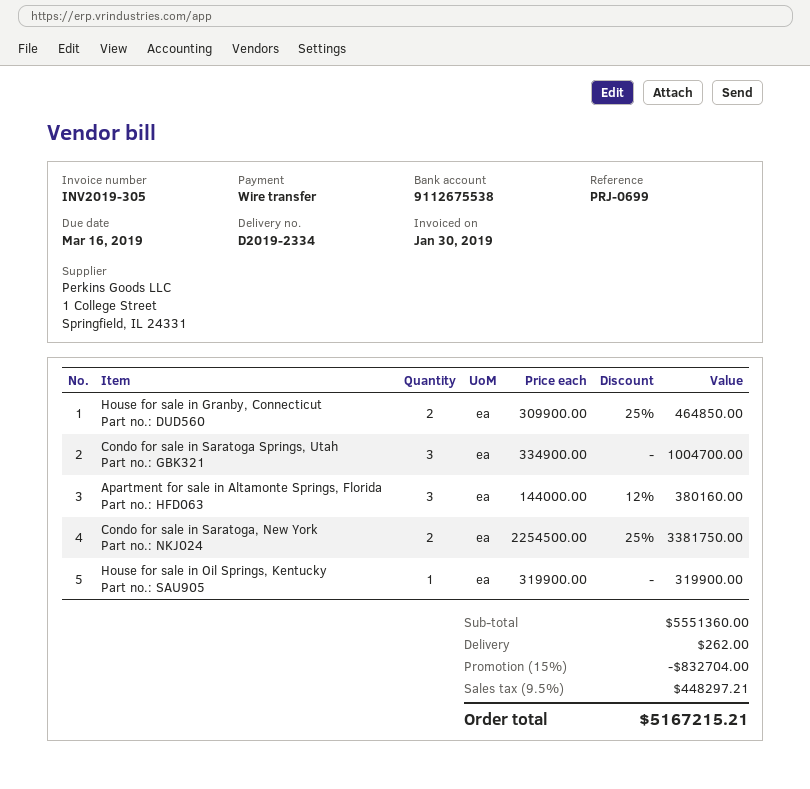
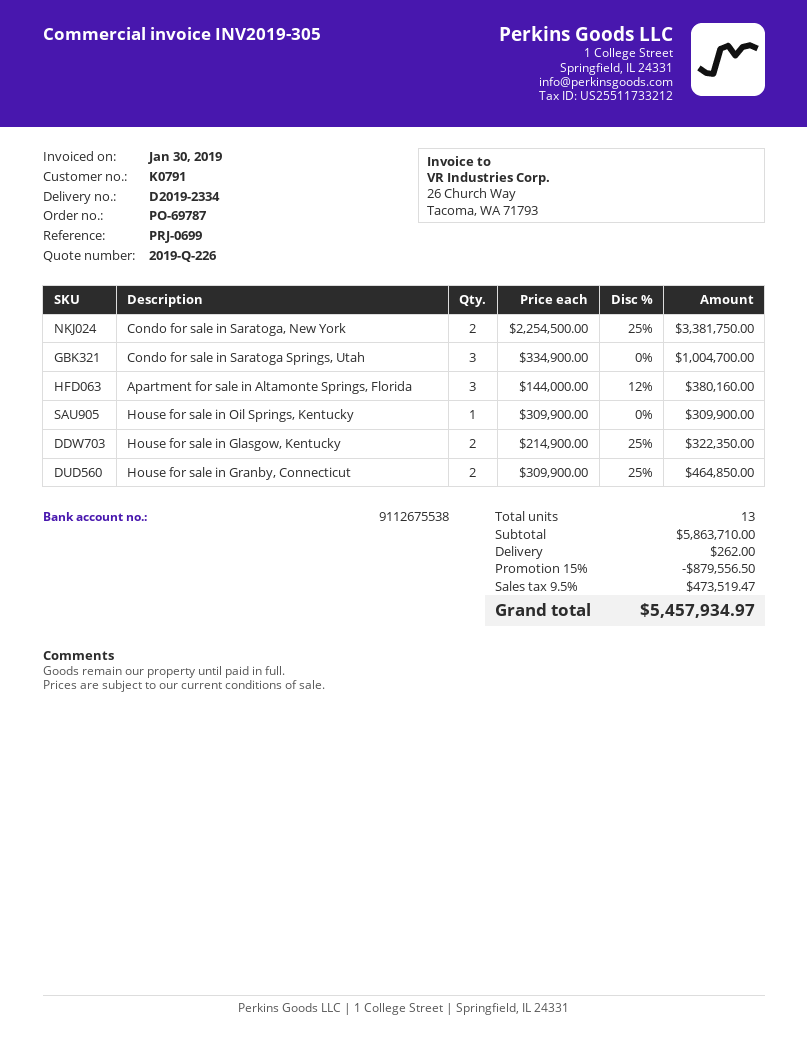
House for sale in Oil Springs, Kentucky: 1 x 319900.00 = 319900.00 -> 1 x 309900.00 = 309900.00
House for sale in Glasgow, Kentucky: none -> 2 x 214900.00 - 25% = 322350.00
subtotal: 5551360.00 -> 5863710.00
discount: 15% = 832704.00 -> 15% = 879556.50
tax: 9.5% = 448297.21 -> 9.5% = 473519.47
total: 5167215.21 -> 5457934.97

